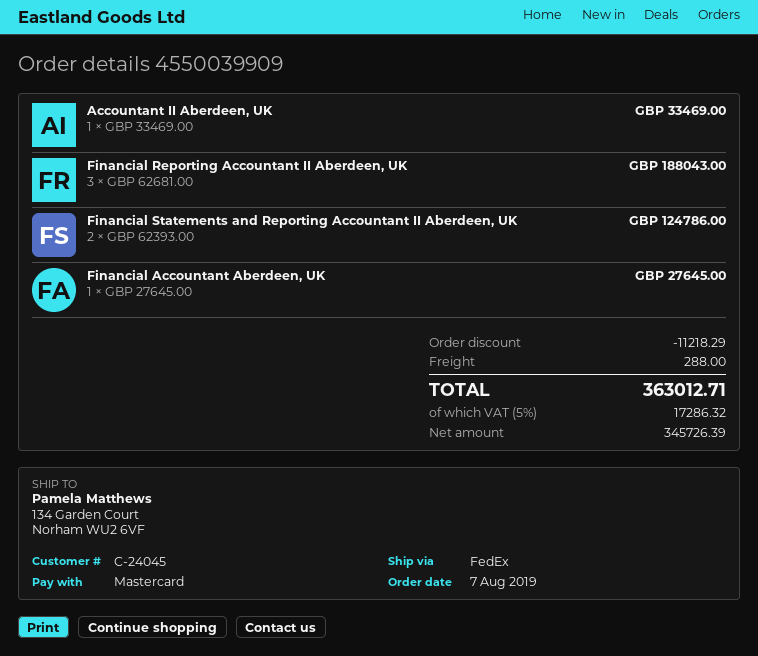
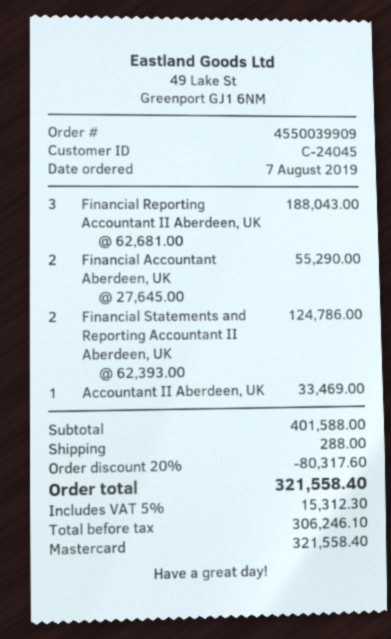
Financial Accountant Aberdeen, UK: 1 x 27645.00 = 27645.00 -> 2 x 27645.00 = 55290.00
discount: 11218.29 -> 80317.60
net: 345726.39 -> 306246.10
tax: 5% = 17286.32 -> 5% = 15312.30
total: 363012.71 -> 321558.40

